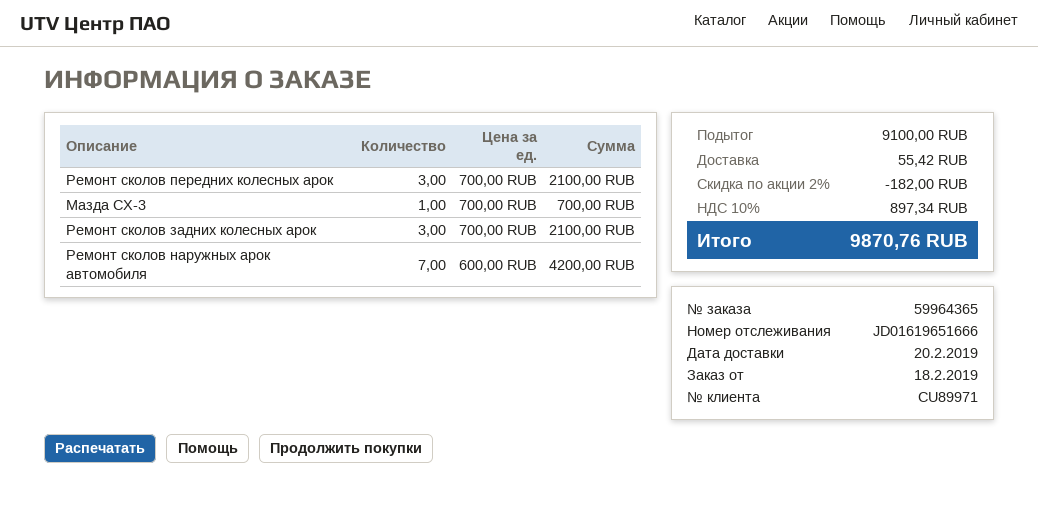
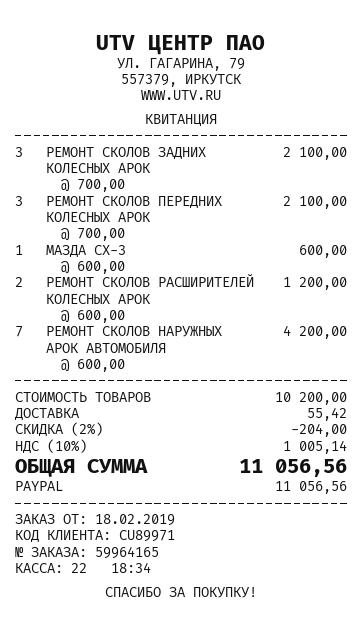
order number: 59964365 -> 59964165
Мазда CX-3: 1 x 700.00 = 700.00 -> 1 x 600.00 = 600.00
РЕМОНТ СКОЛОВ РАСШИРИТЕЛЕЙ КОЛЕСНЫХ АРОК: none -> 2 x 600.00 = 1200.00
subtotal: 9100.00 -> 10200.00
discount: 2% = 182.00 -> 2% = 204.00
tax: 10% = 897.34 -> 10% = 1005.14
total: 9870.76 -> 11056.56

